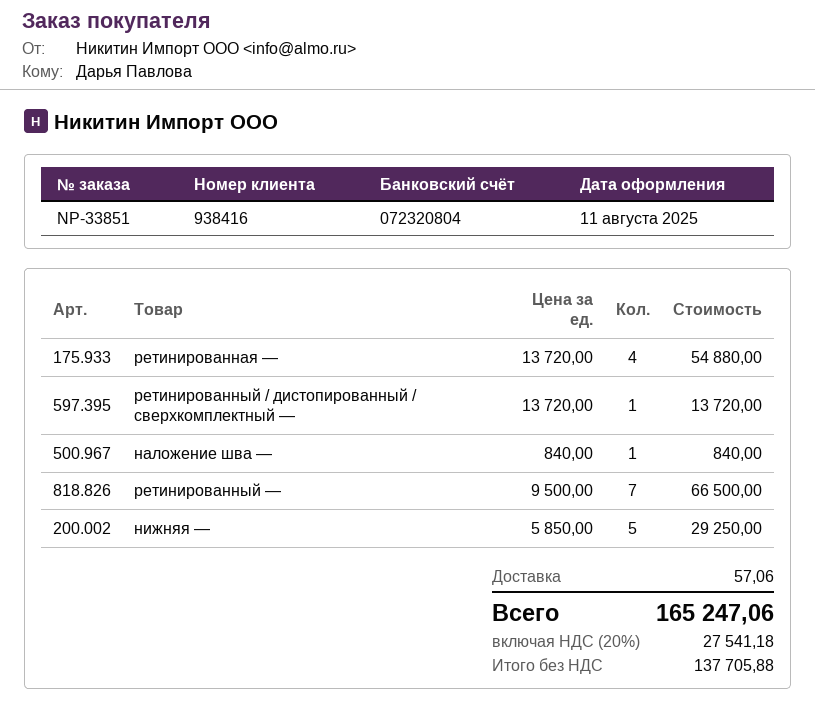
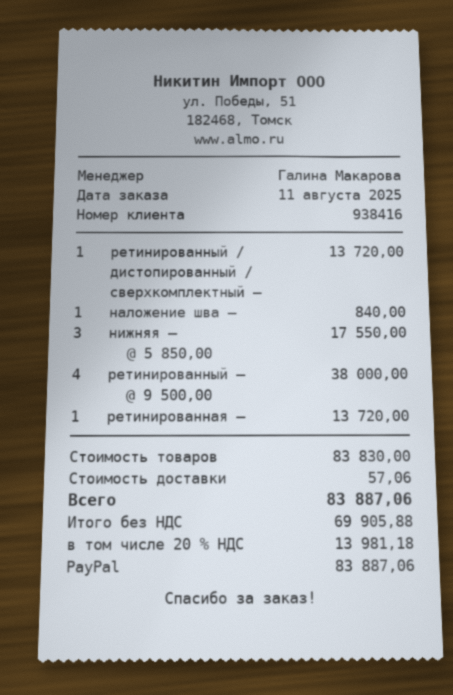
ретинированная —: 4 x 13720.00 = 54880.00 -> 1 x 13720.00 = 13720.00
ретинированный —: 7 x 9500.00 = 66500.00 -> 4 x 9500.00 = 38000.00
нижняя —: 5 x 5850.00 = 29250.00 -> 3 x 5850.00 = 17550.00
net: 137705.88 -> 69905.88
tax: 20% = 27541.18 -> 20% = 13981.18
total: 165247.06 -> 83887.06

